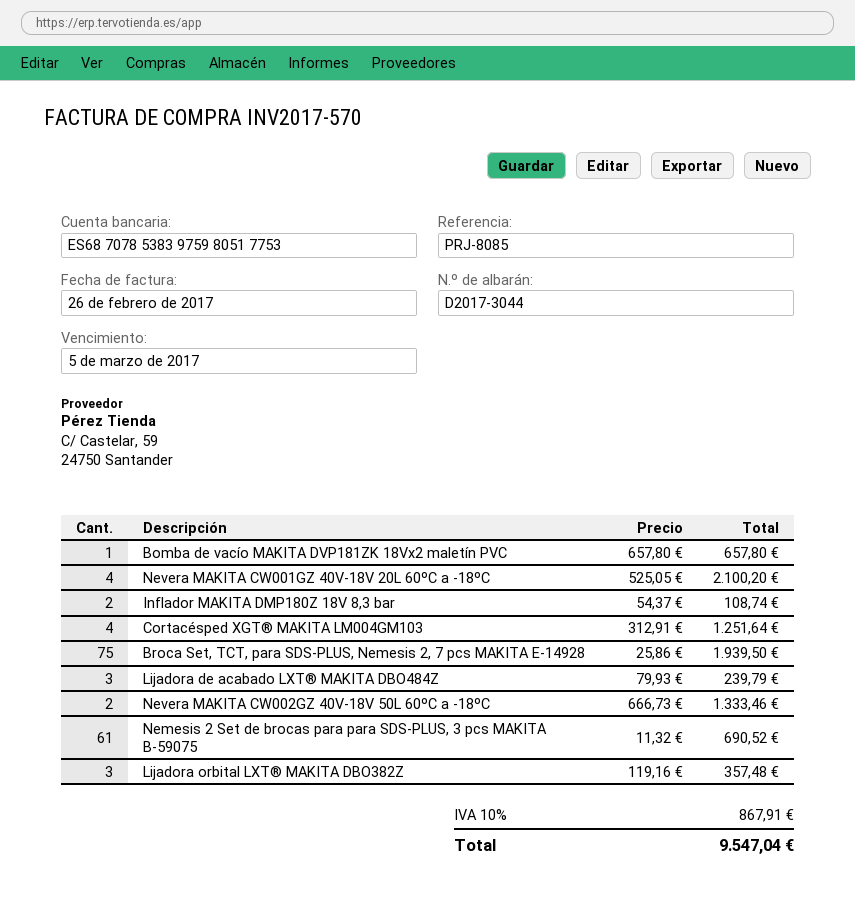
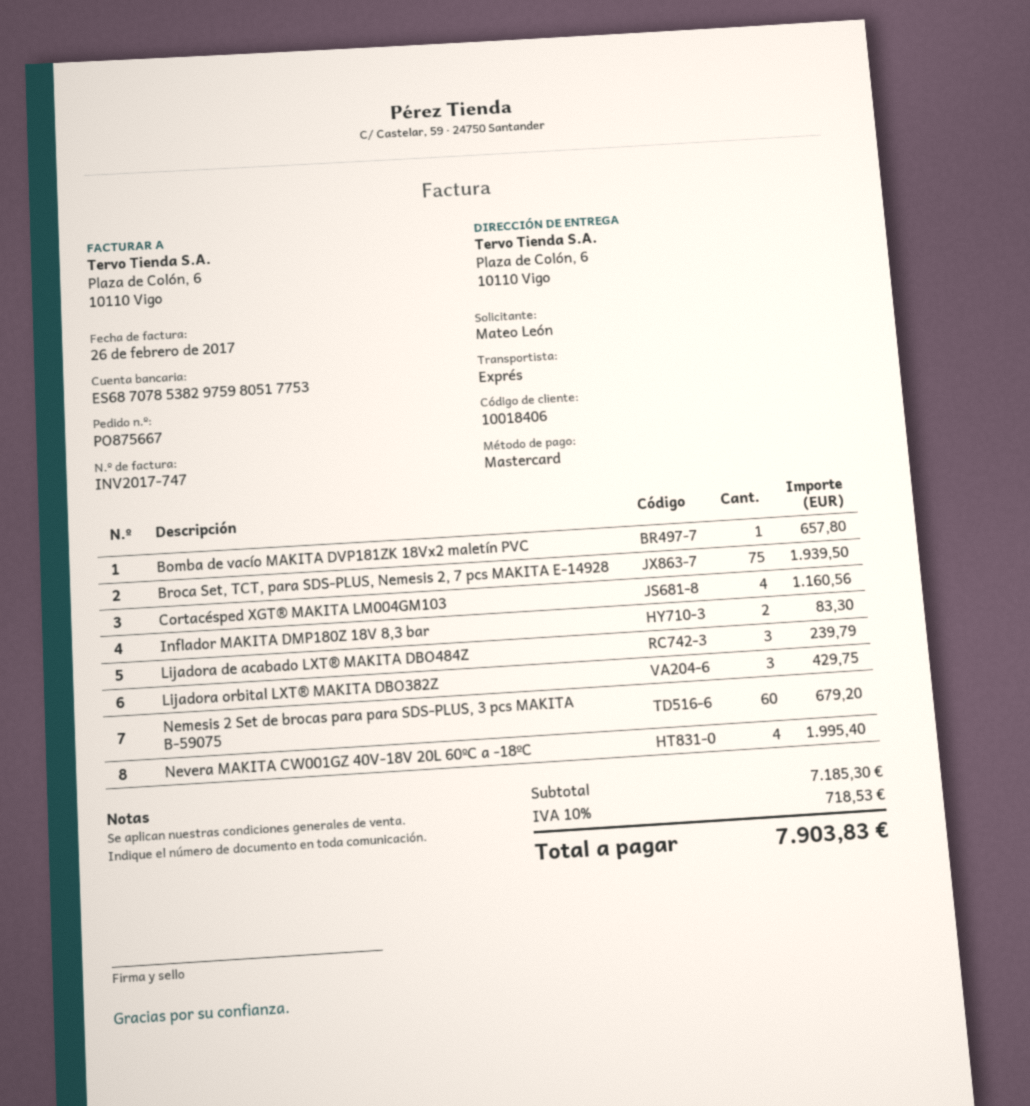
invoice number: INV2017-570 -> INV2017-747
bank account: ES6870785383975980517753 -> ES6870785382975980517753
Nevera MAKITA CW001GZ 40V-18V 20L 60ºC a -18ºC: 4 for 2100.20 -> 4 for 1995.40
Inflador MAKITA DMP180Z 18V 8,3 bar: 2 for 108.74 -> 2 for 83.30
Cortacésped XGT® MAKITA LM004GM103: 4 for 1251.64 -> 4 for 1160.56
Nevera MAKITA CW002GZ 40V-18V 50L 60ºC a -18ºC: 2 for 1333.46 -> none
Nemesis 2 Set de brocas para para SDS-PLUS, 3 pcs MAKITA B-59075: 61 for 690.52 -> 60 for 679.20
Lijadora orbital LXT® MAKITA DBO382Z: 3 for 357.48 -> 3 for 429.75
tax: 10% = 867.91 -> 10% = 718.53
total: 9547.04 -> 7903.83

